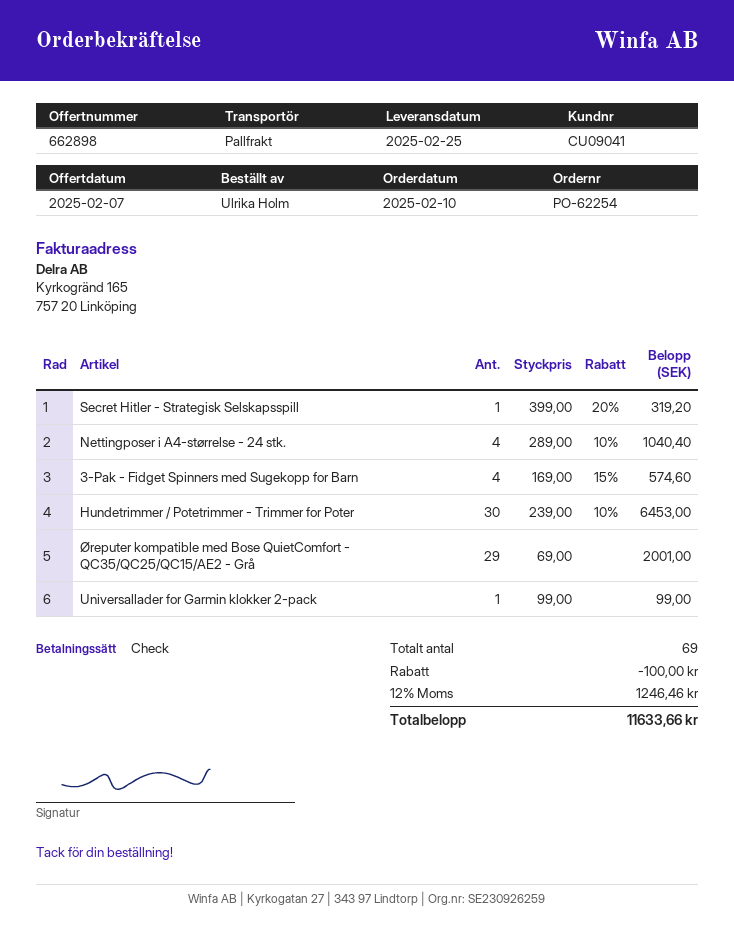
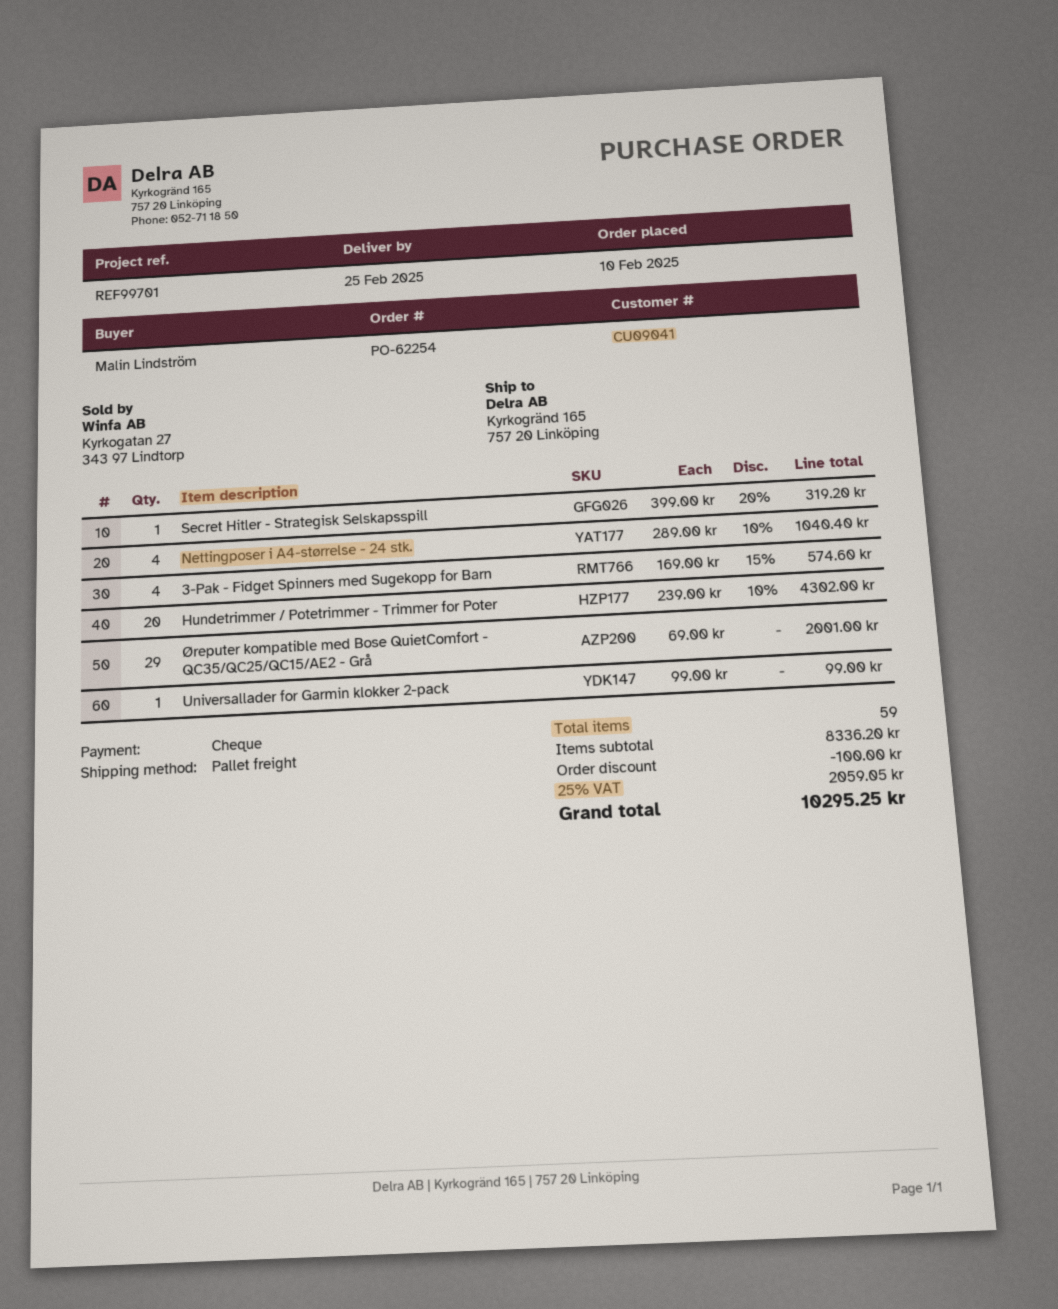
ordered by: Ulrika Holm -> Malin Lindström
Hundetrimmer / Potetrimmer - Trimmer for Poter: 30 x 239.00 - 10% = 6453.00 -> 20 x 239.00 - 10% = 4302.00
total quantity: 69 -> 59
tax: 12% = 1246.46 -> 25% = 2059.05
total: 11633.66 -> 10295.25

